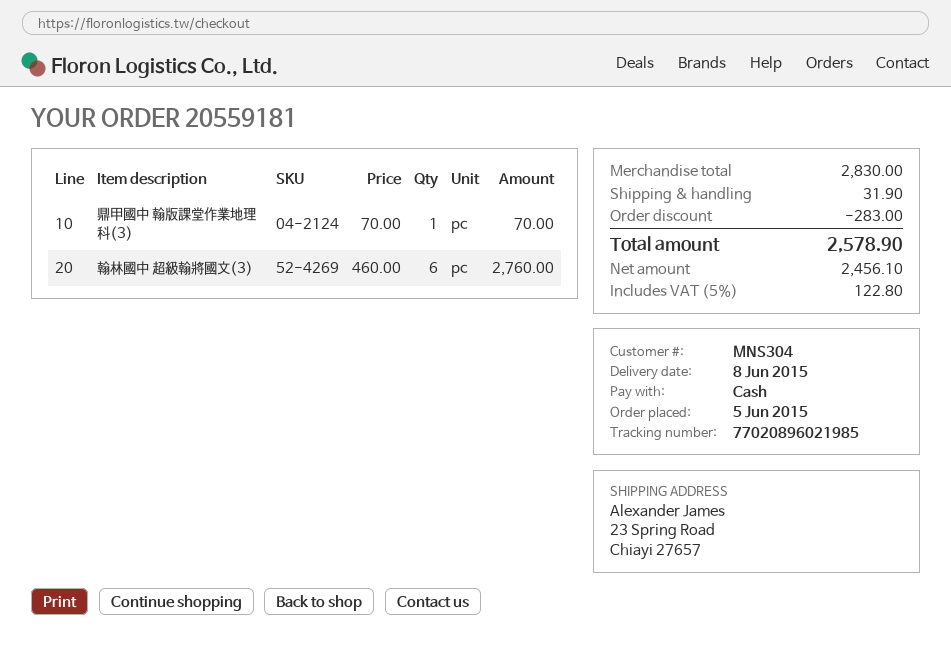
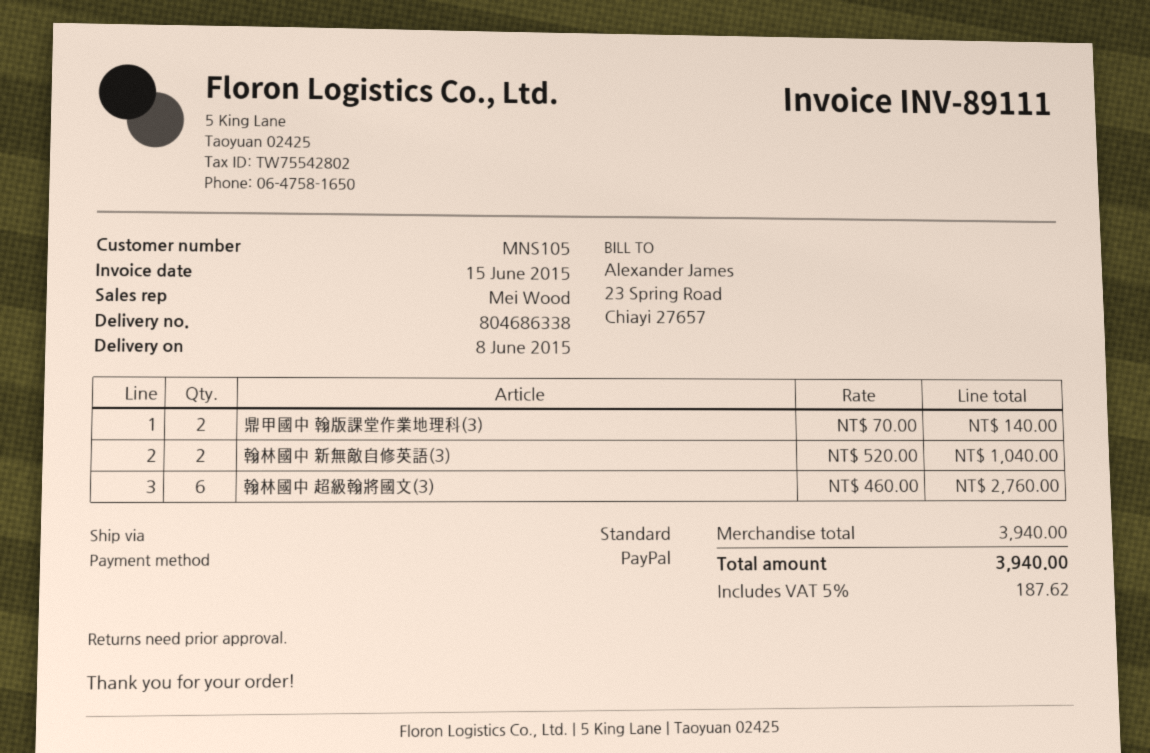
customer number: MNS304 -> MNS105
payment method: cash -> PayPal
鼎甲國中 翰版課堂作業地理科(3): 1 x 70.00 = 70.00 -> 2 x 70.00 = 140.00
翰林國中 新無敵自修英語(3): none -> 2 x 520.00 = 1040.00
subtotal: 2830.00 -> 3940.00
discount: 283.00 -> none
shipping: 31.90 -> none
tax: 5% = 122.80 -> 5% = 187.62
total: 2578.90 -> 3940.00

